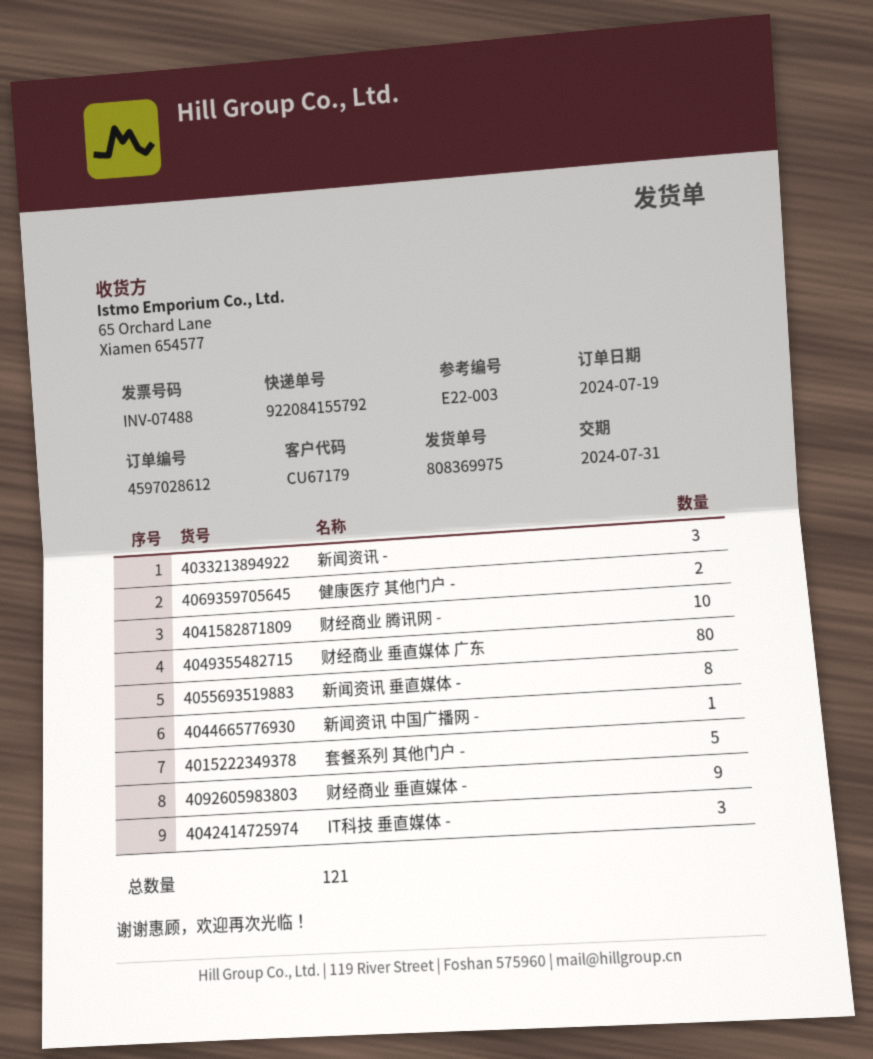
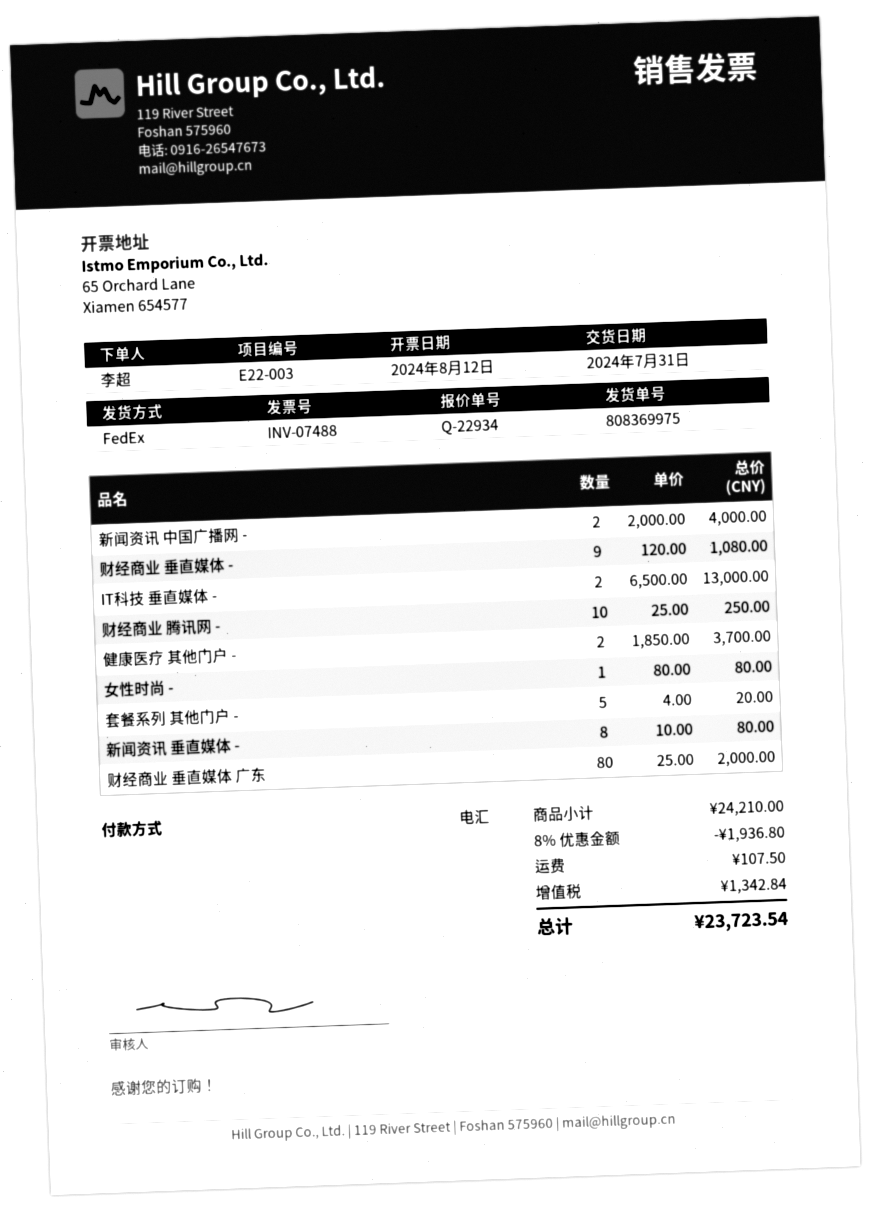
新闻资讯 -: 3 -> none
新闻资讯 中国广播网 -: 1 -> 2
IT科技 垂直媒体 -: 3 -> 2
女性时尚 -: none -> 1

